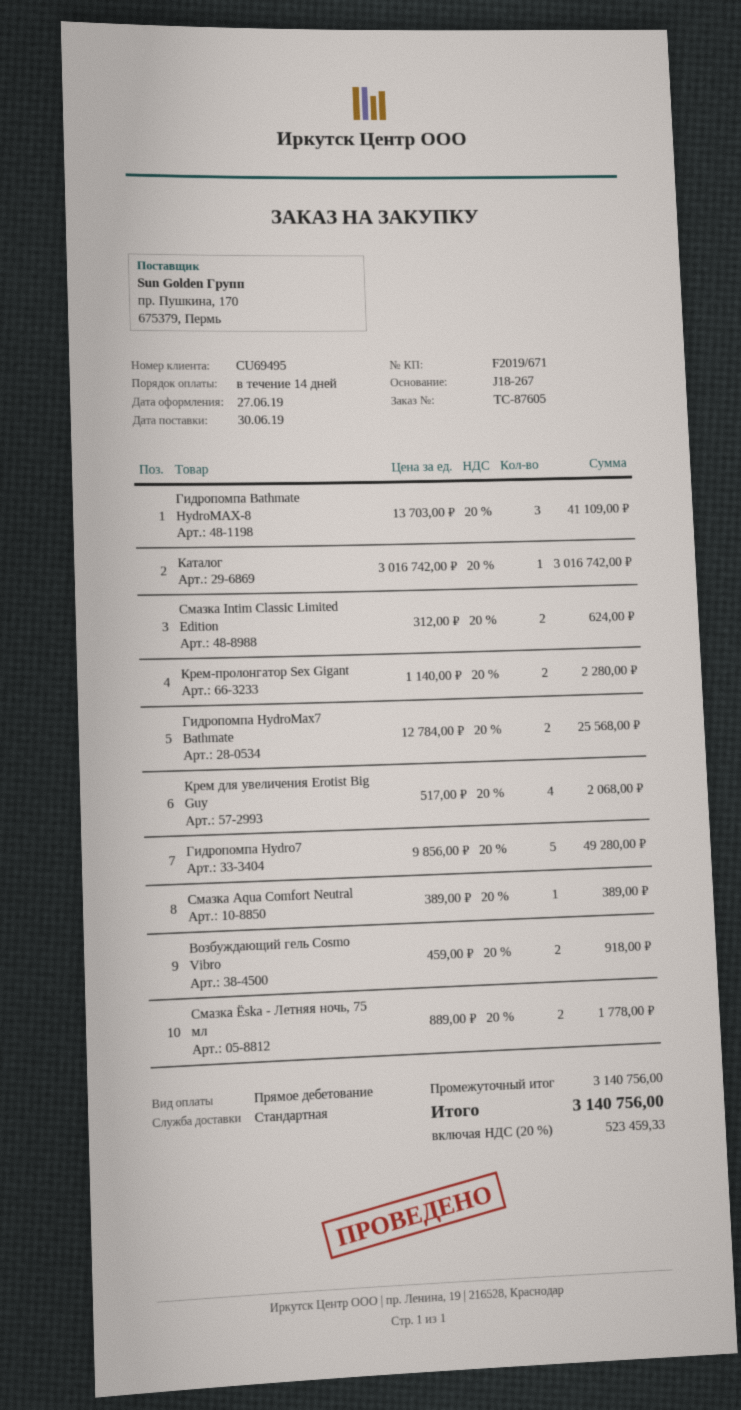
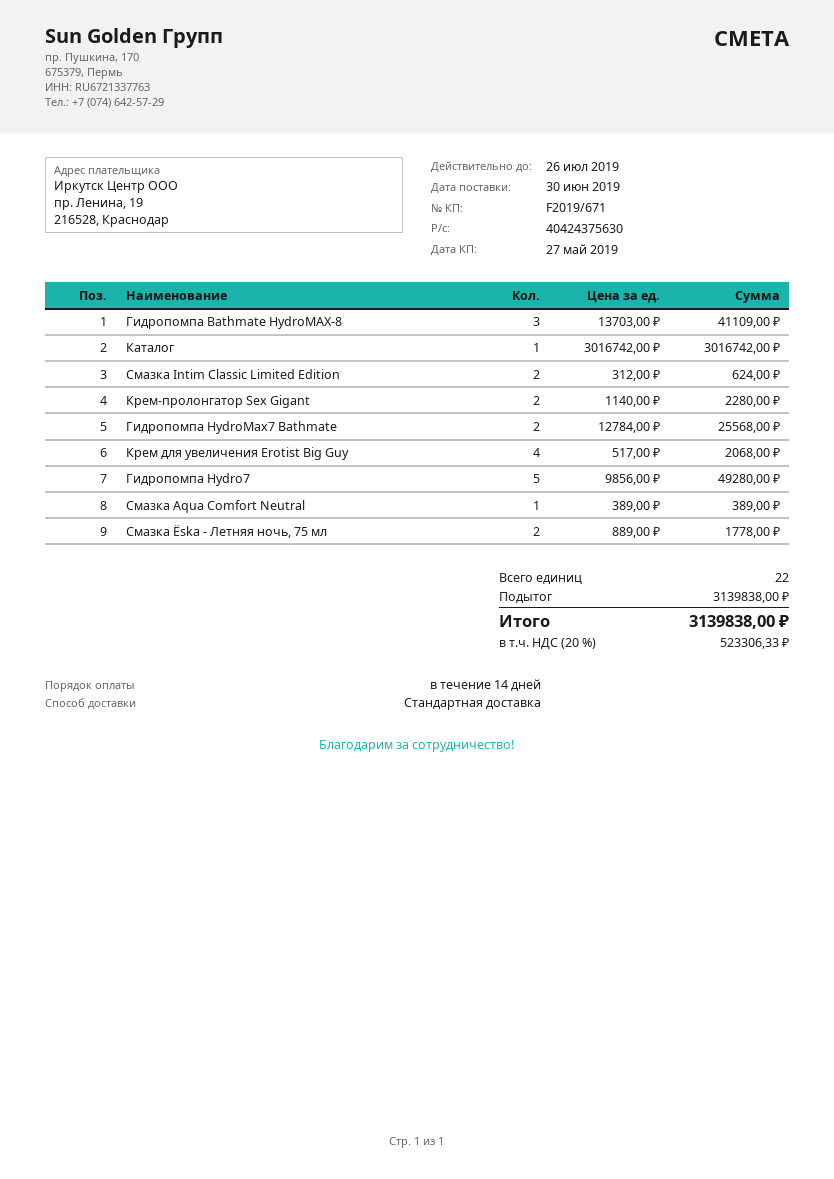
Возбуждающий гель Cosmo Vibro: 2 x 459.00 = 918.00 -> none
subtotal: 3140756.00 -> 3139838.00
tax: 20% = 523459.33 -> 20% = 523306.33
total: 3140756.00 -> 3139838.00

